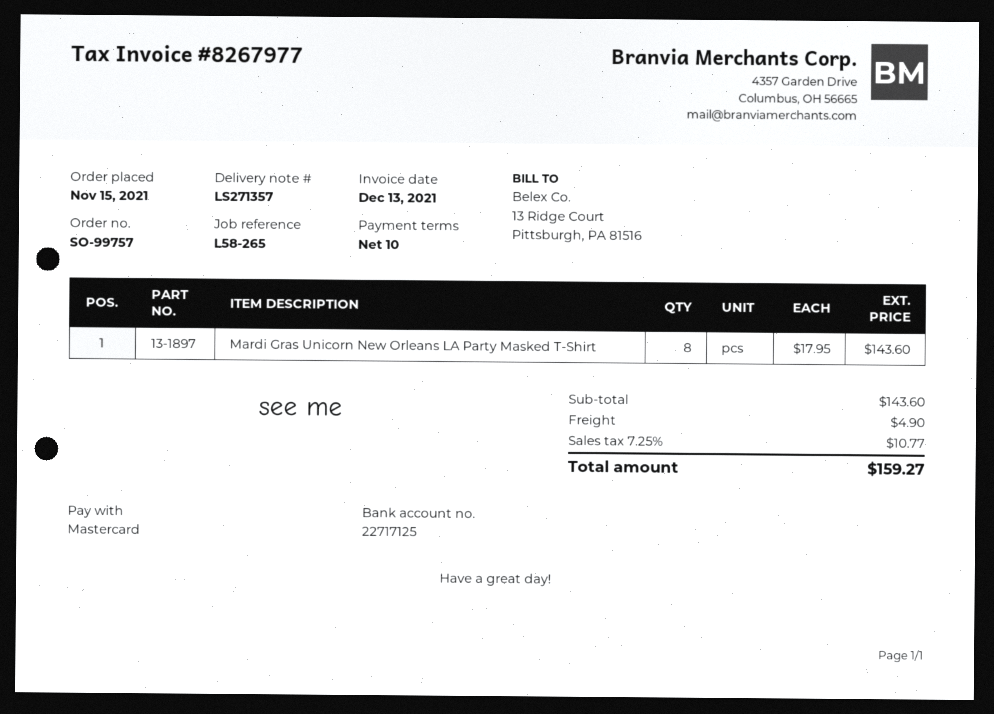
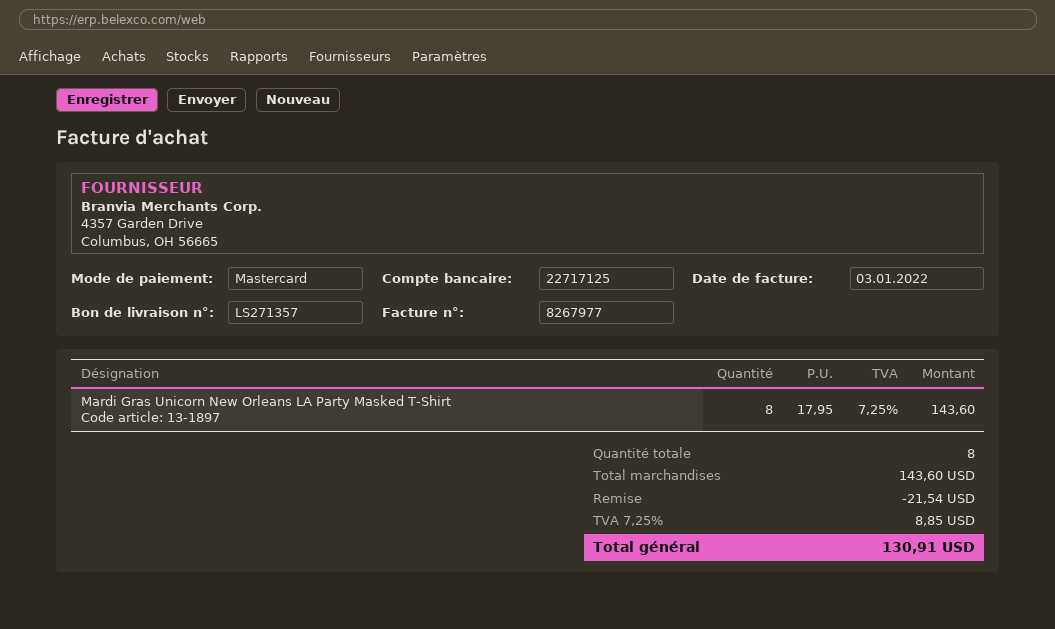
invoice date: 2021-12-13 -> 2022-01-03
discount: none -> 21.54
shipping: 4.90 -> none
tax: 7.25% = 10.77 -> 7.25% = 8.85
total: 159.27 -> 130.91

